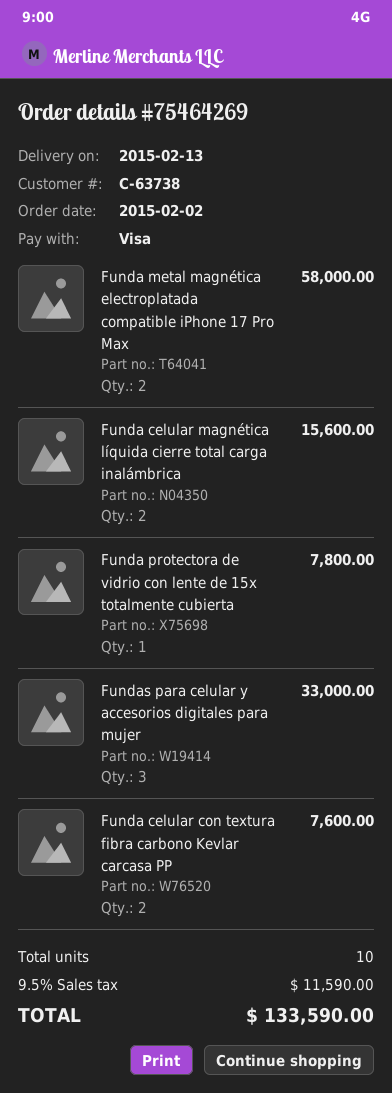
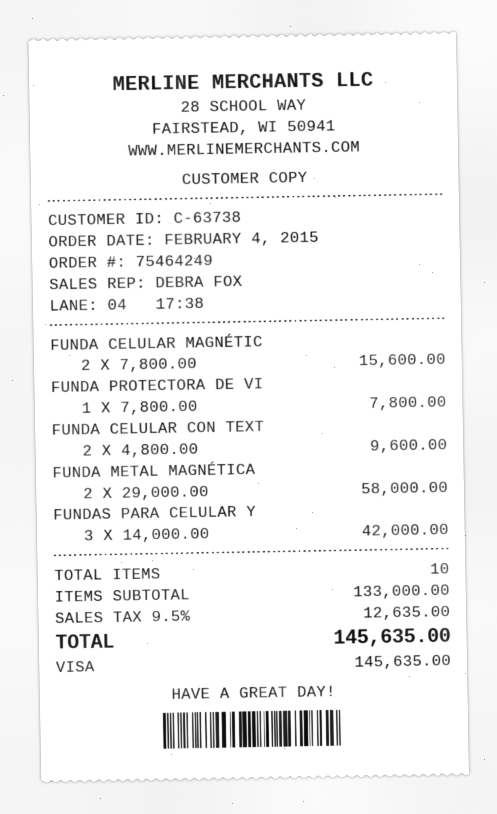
order number: 75464269 -> 75464249
order date: 2015-02-02 -> 2015-02-04
Fundas para celular y accesorios digitales para mujer: 3 for 33000.00 -> 3 for 42000.00
Funda celular con textura fibra carbono Kevlar carcasa PP: 2 for 7600.00 -> 2 for 9600.00
tax: 9.5% = 11590.00 -> 9.5% = 12635.00
total: 133590.00 -> 145635.00

